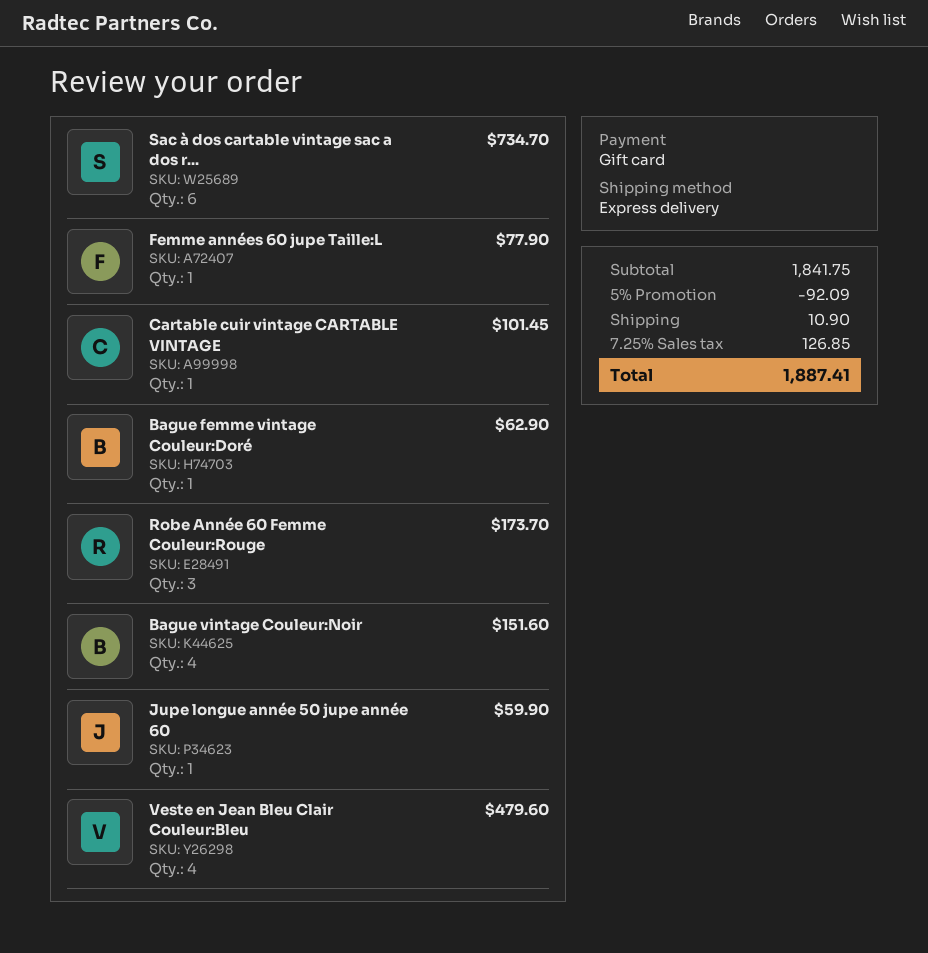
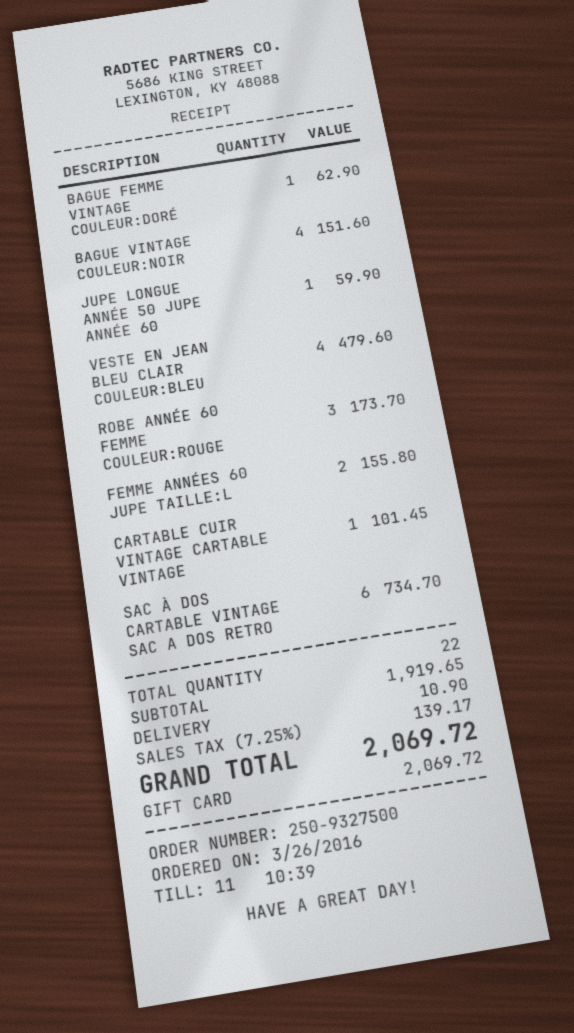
Femme années 60 jupe Taille:L: 1 for 77.90 -> 2 for 155.80
subtotal: 1841.75 -> 1919.65
discount: 5% = 92.09 -> none
tax: 7.25% = 126.85 -> 7.25% = 139.17
total: 1887.41 -> 2069.72

